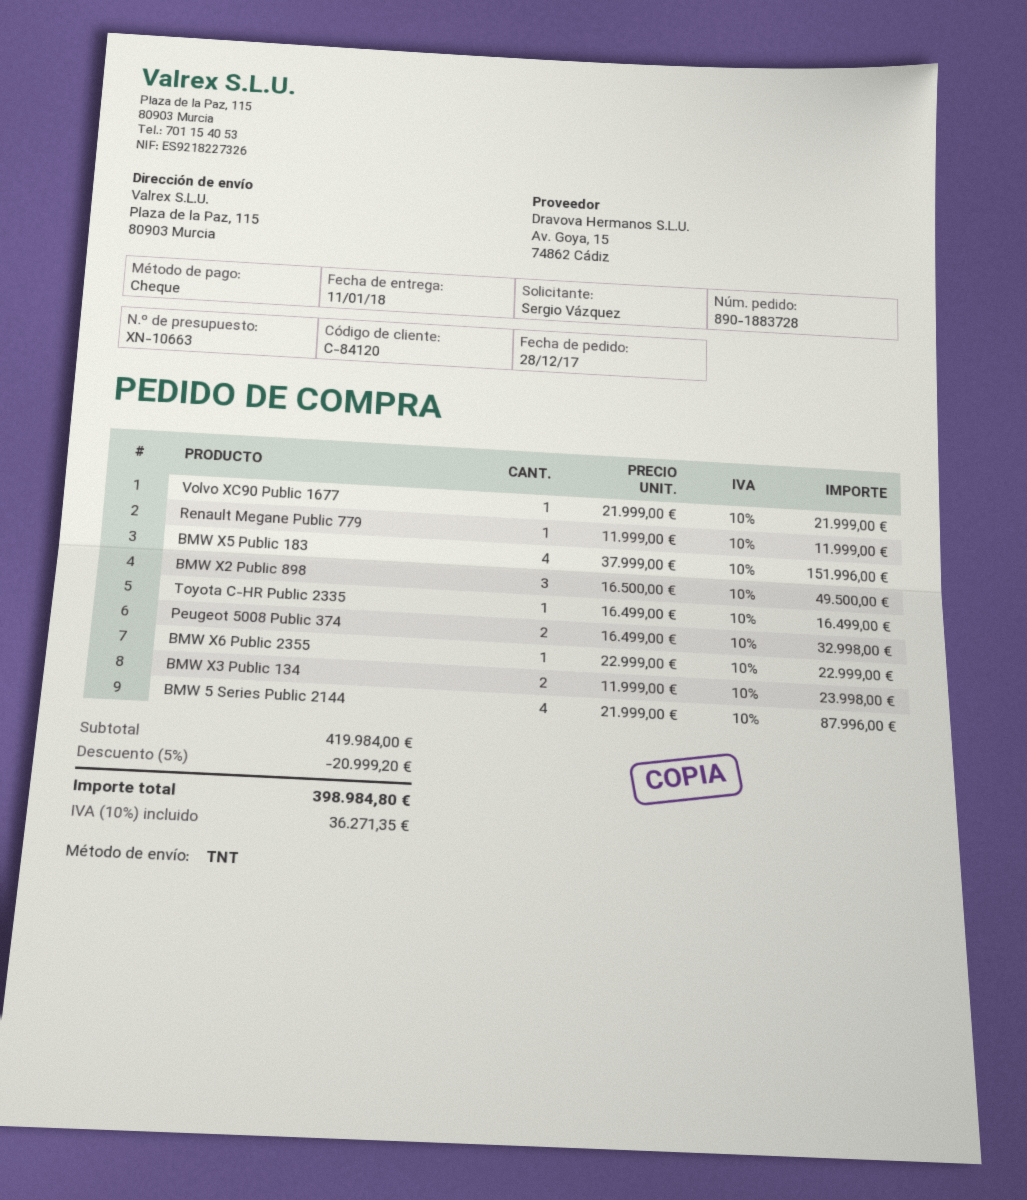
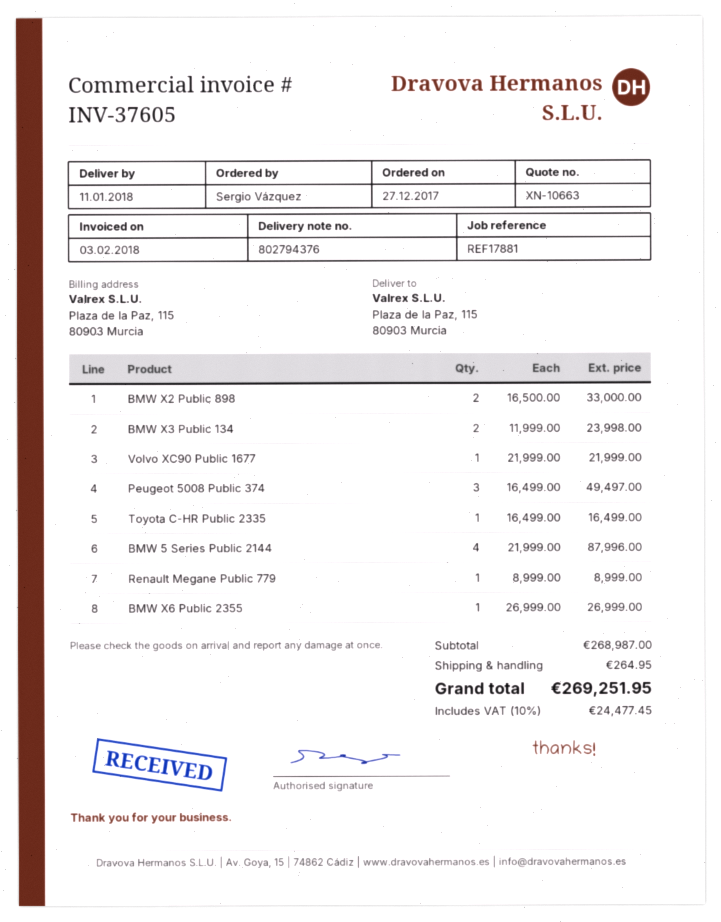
order date: 2017-12-28 -> 2017-12-27
Renault Megane Public 779: 1 x 11999.00 = 11999.00 -> 1 x 8999.00 = 8999.00
BMW X5 Public 183: 4 x 37999.00 = 151996.00 -> none
BMW X2 Public 898: 3 x 16500.00 = 49500.00 -> 2 x 16500.00 = 33000.00
Peugeot 5008 Public 374: 2 x 16499.00 = 32998.00 -> 3 x 16499.00 = 49497.00
BMW X6 Public 2355: 1 x 22999.00 = 22999.00 -> 1 x 26999.00 = 26999.00
subtotal: 419984.00 -> 268987.00
discount: 5% = 20999.20 -> none
shipping: none -> 264.95
tax: 10% = 36271.35 -> 10% = 24477.45
total: 398984.80 -> 269251.95

